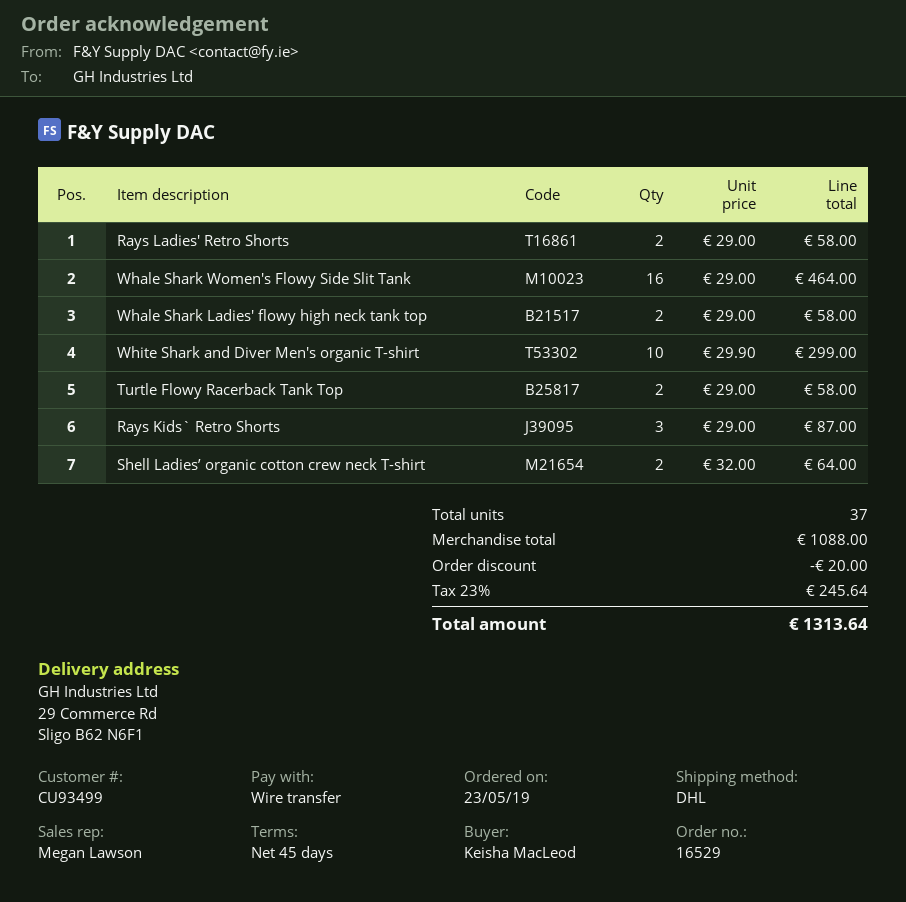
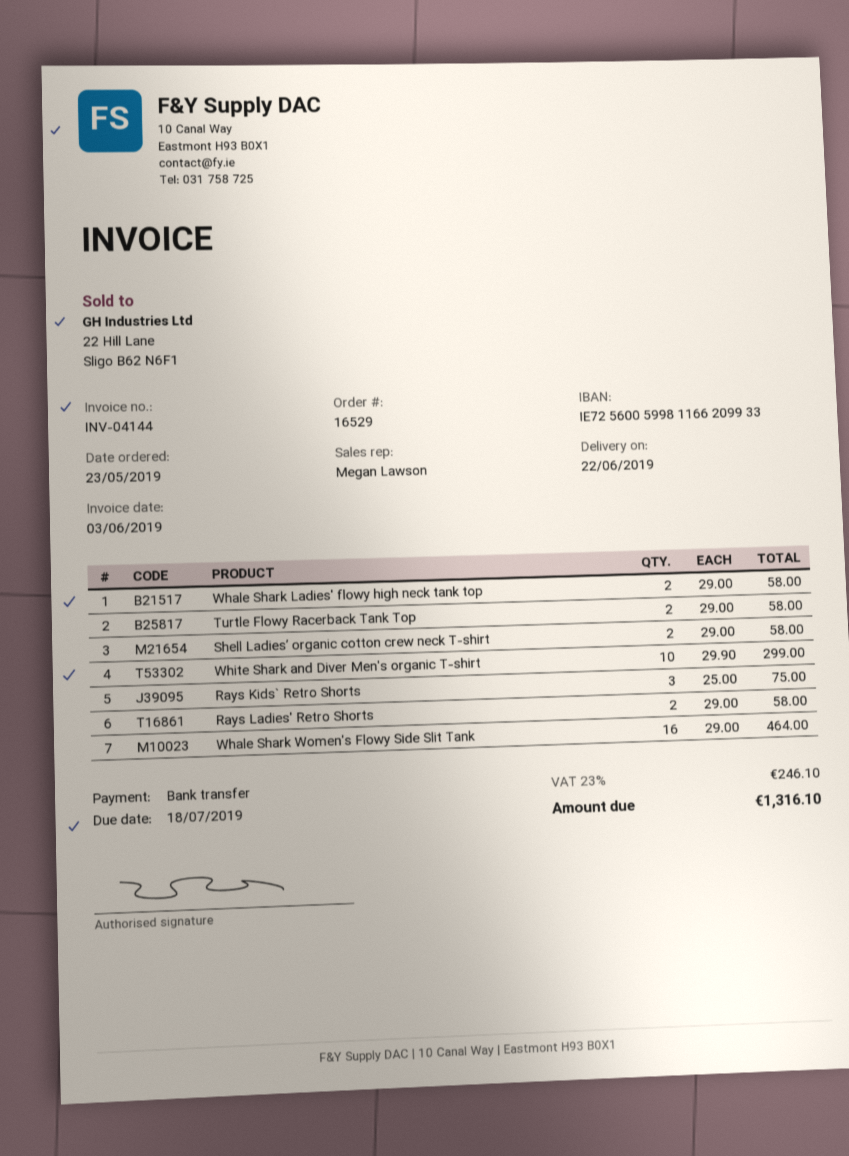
Rays Kids` Retro Shorts: 3 x 29.00 = 87.00 -> 3 x 25.00 = 75.00
Shell Ladies’ organic cotton crew neck T-shirt: 2 x 32.00 = 64.00 -> 2 x 29.00 = 58.00
discount: 20.00 -> none
tax: 23% = 245.64 -> 23% = 246.10
total: 1313.64 -> 1316.10

